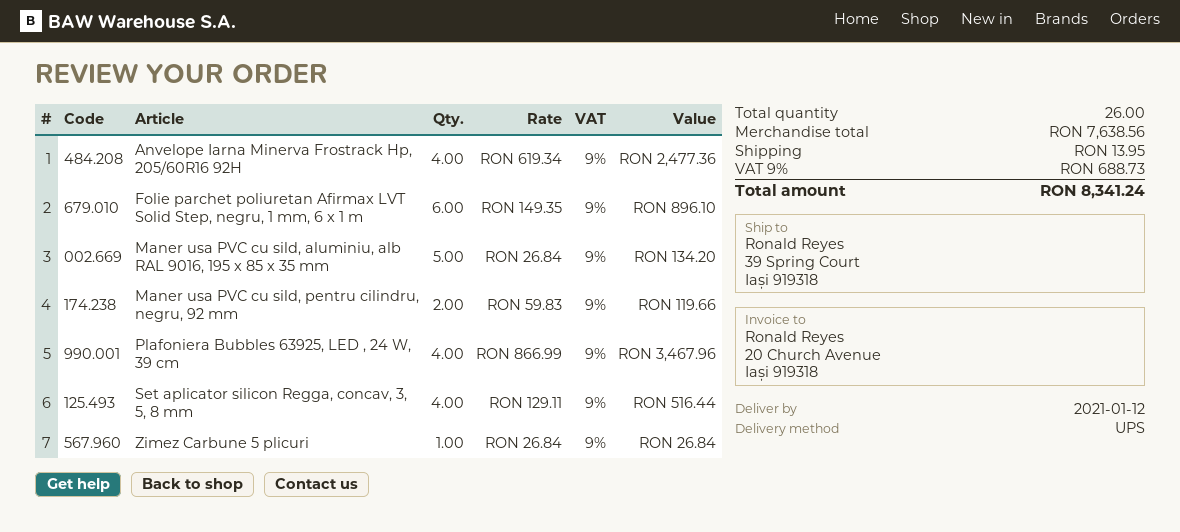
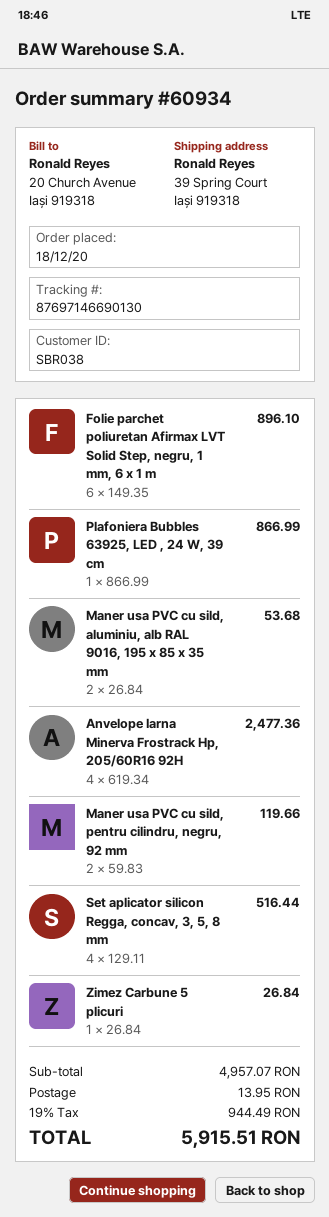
Maner usa PVC cu sild, aluminiu, alb RAL 9016, 195 x 85 x 35 mm: 5 x 26.84 = 134.20 -> 2 x 26.84 = 53.68
Plafoniera Bubbles 63925, LED , 24 W, 39 cm: 4 x 866.99 = 3467.96 -> 1 x 866.99 = 866.99
subtotal: 7638.56 -> 4957.07
tax: 9% = 688.73 -> 19% = 944.49
total: 8341.24 -> 5915.51

